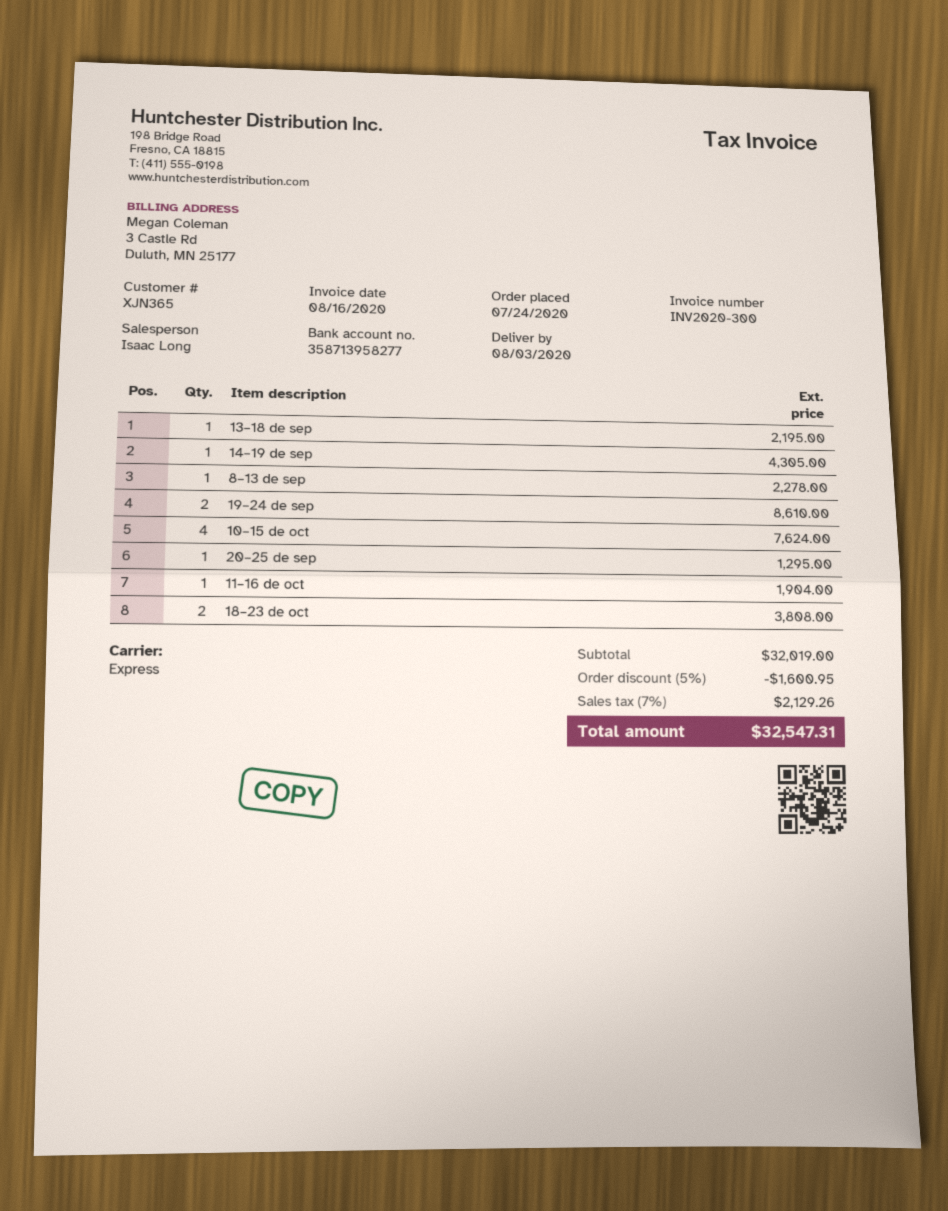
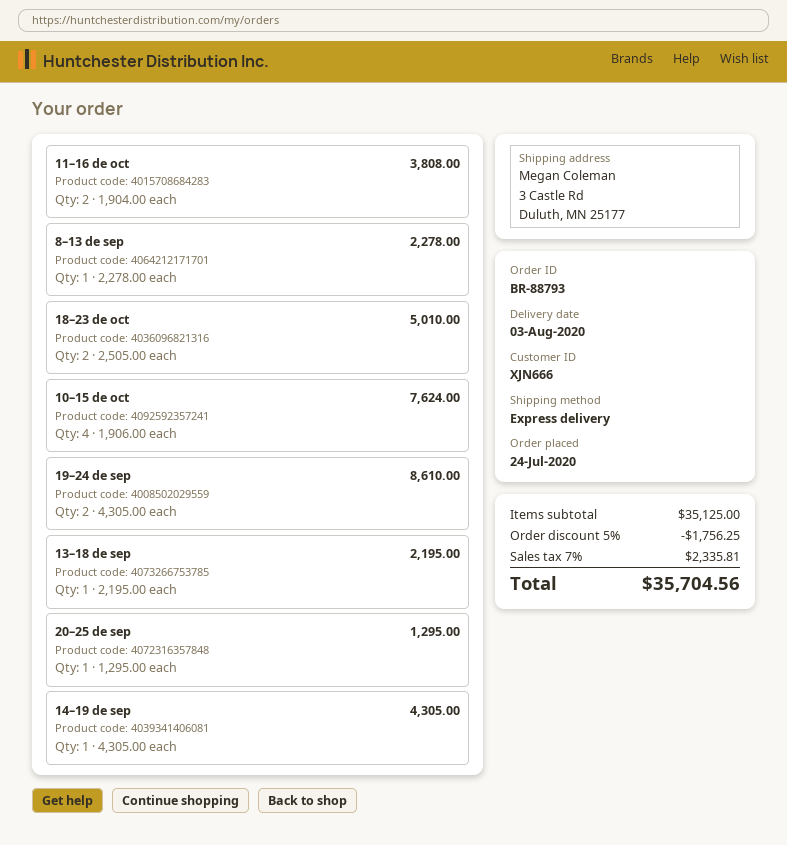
customer number: XJN365 -> XJN666
11–16 de oct: 1 for 1904.00 -> 2 for 3808.00
18–23 de oct: 2 for 3808.00 -> 2 for 5010.00
subtotal: 32019.00 -> 35125.00
discount: 5% = 1600.95 -> 5% = 1756.25
tax: 7% = 2129.26 -> 7% = 2335.81
total: 32547.31 -> 35704.56

